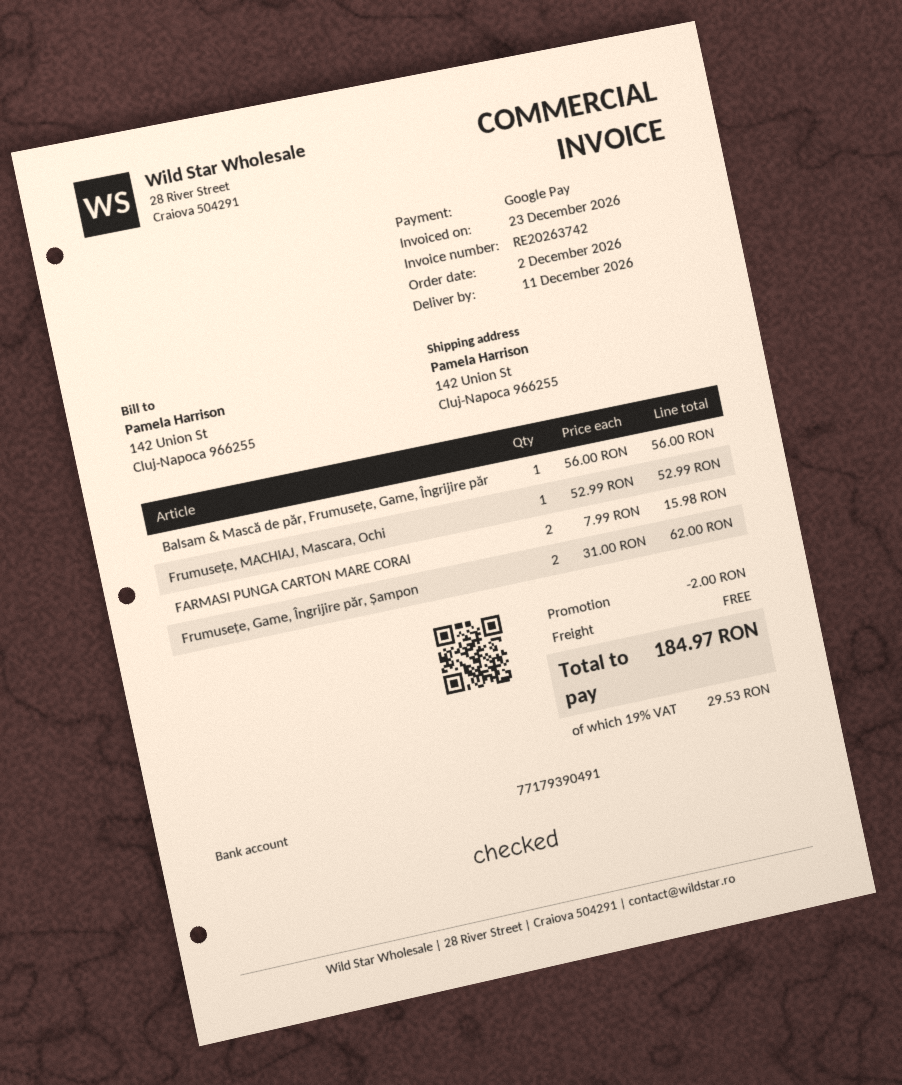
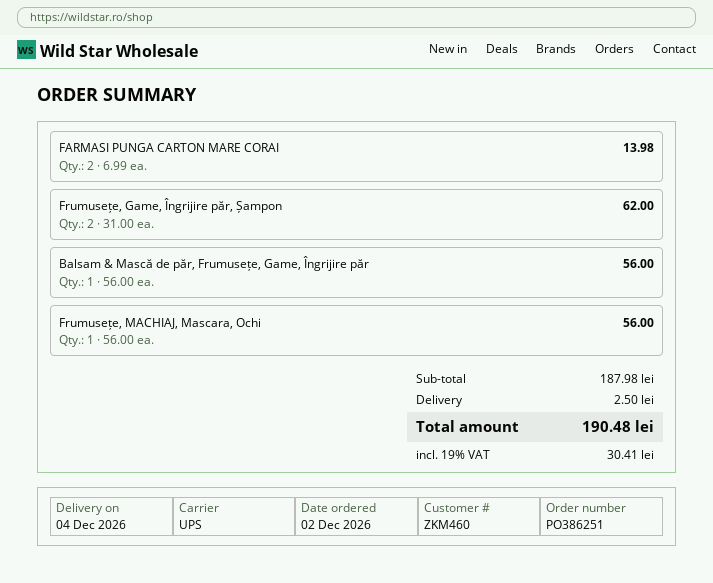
delivery date: 2026-12-11 -> 2026-12-04
Frumusețe, MACHIAJ, Mascara, Ochi: 1 x 52.99 = 52.99 -> 1 x 56.00 = 56.00
FARMASI PUNGA CARTON MARE CORAI: 2 x 7.99 = 15.98 -> 2 x 6.99 = 13.98
discount: 2.00 -> none
shipping: 0.00 -> 2.50
tax: 19% = 29.53 -> 19% = 30.41
total: 184.97 -> 190.48

